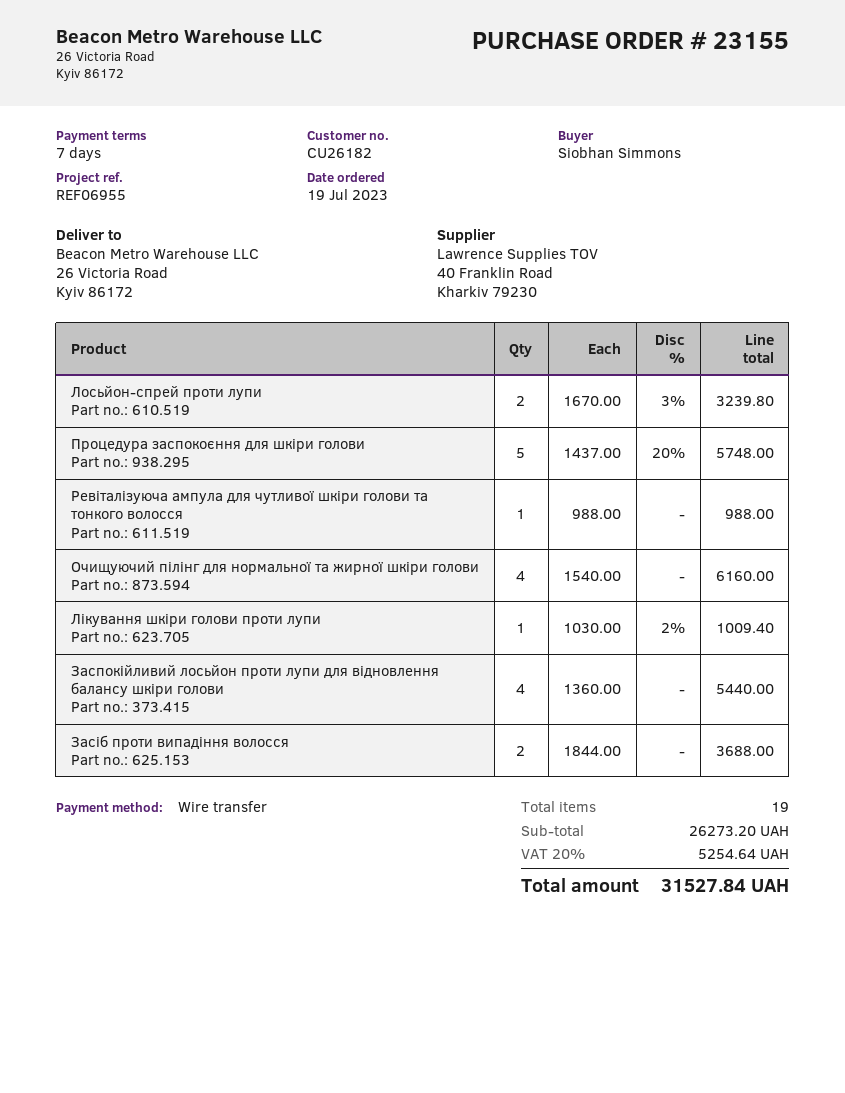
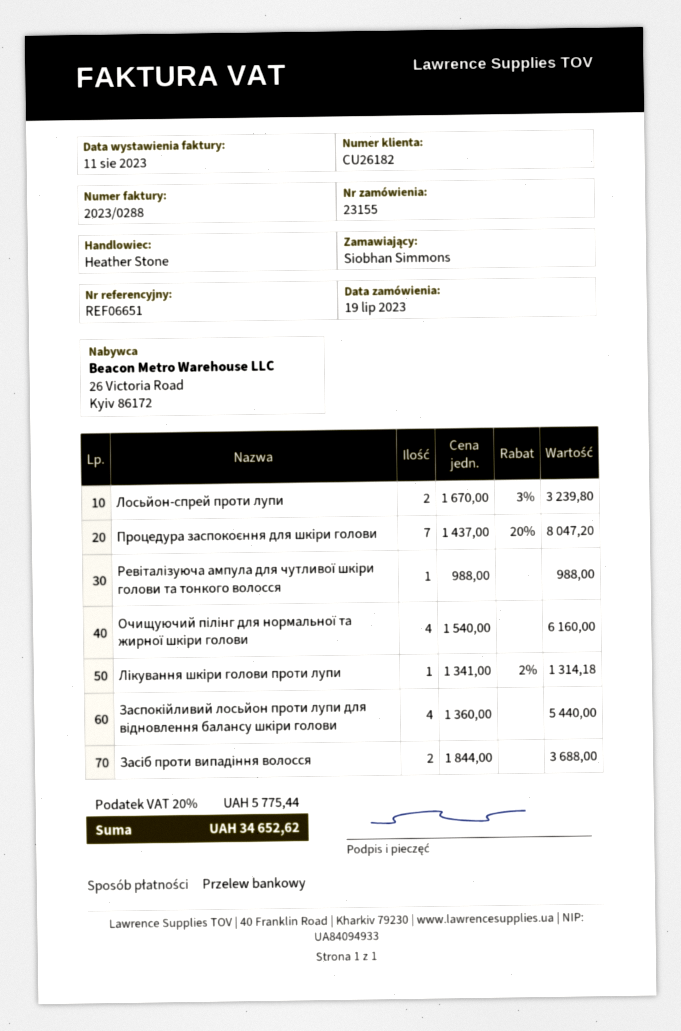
reference: REF06955 -> REF06651
Процедура заспокоєння для шкіри голови: 5 x 1437.00 - 20% = 5748.00 -> 7 x 1437.00 - 20% = 8047.20
Лікування шкіри голови проти лупи: 1 x 1030.00 - 2% = 1009.40 -> 1 x 1341.00 - 2% = 1314.18
tax: 20% = 5254.64 -> 20% = 5775.44
total: 31527.84 -> 34652.62

